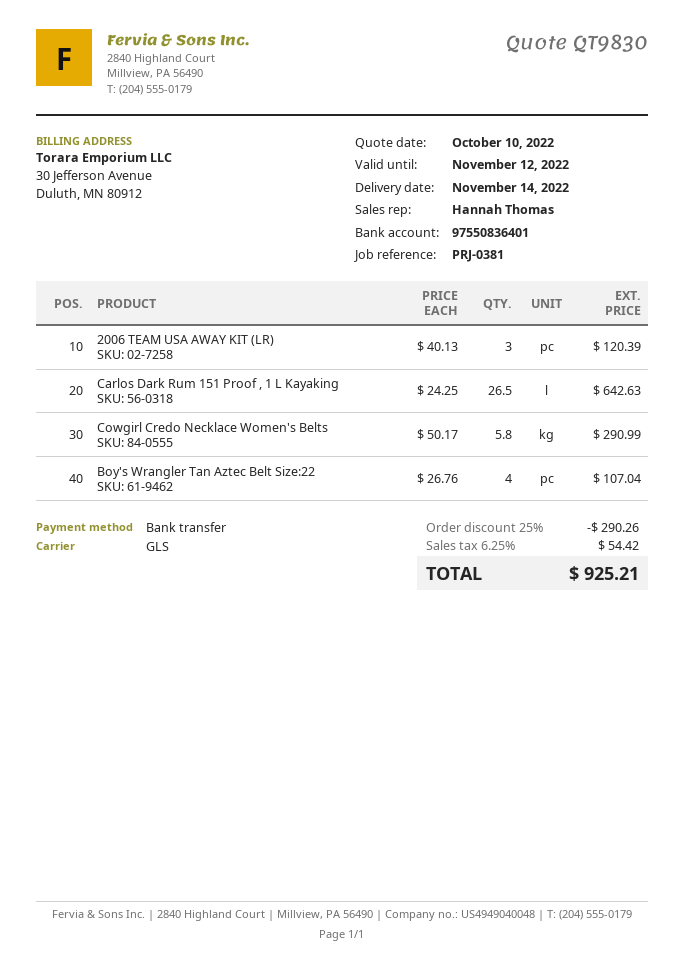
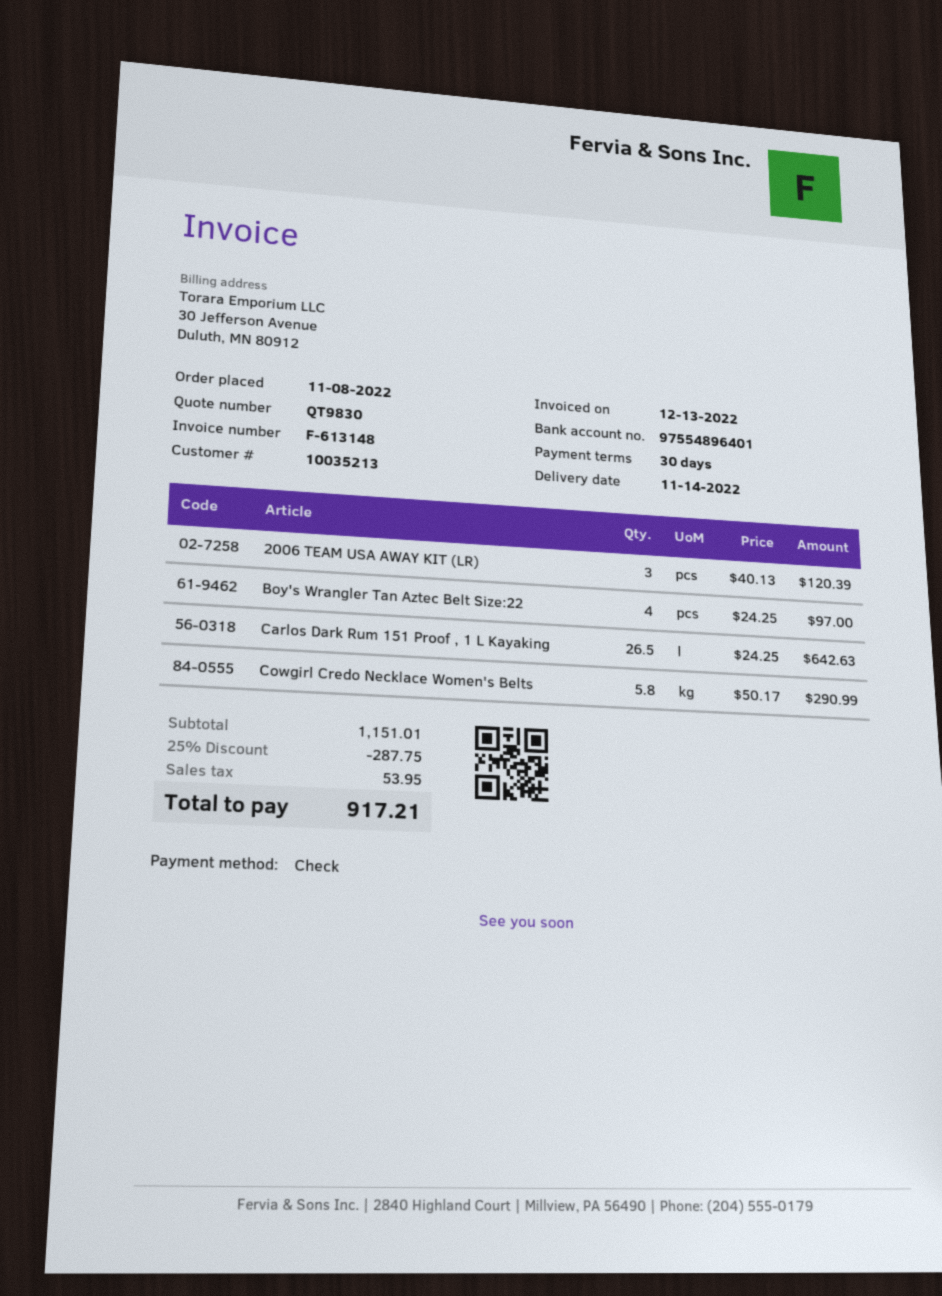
payment method: bank transfer -> cheque
bank account: 97550836401 -> 97554896401
Boy's Wrangler Tan Aztec Belt Size:22: 4 x 26.76 = 107.04 -> 4 x 24.25 = 97.00
discount: 25% = 290.26 -> 25% = 287.75
tax: 54.42 -> 53.95
total: 925.21 -> 917.21

